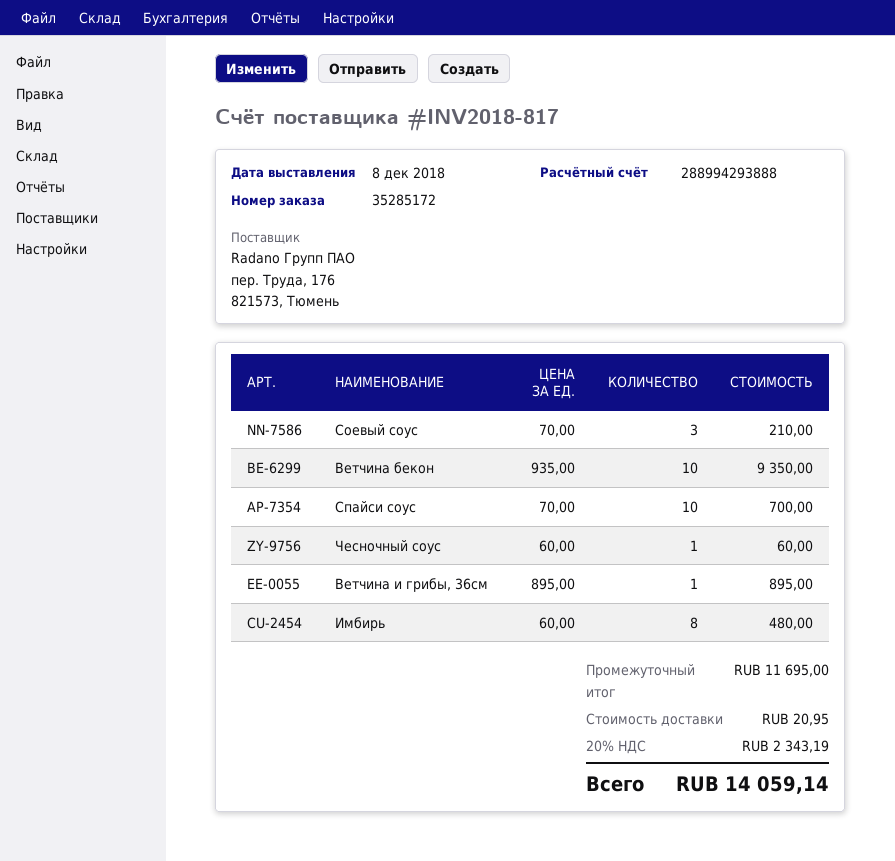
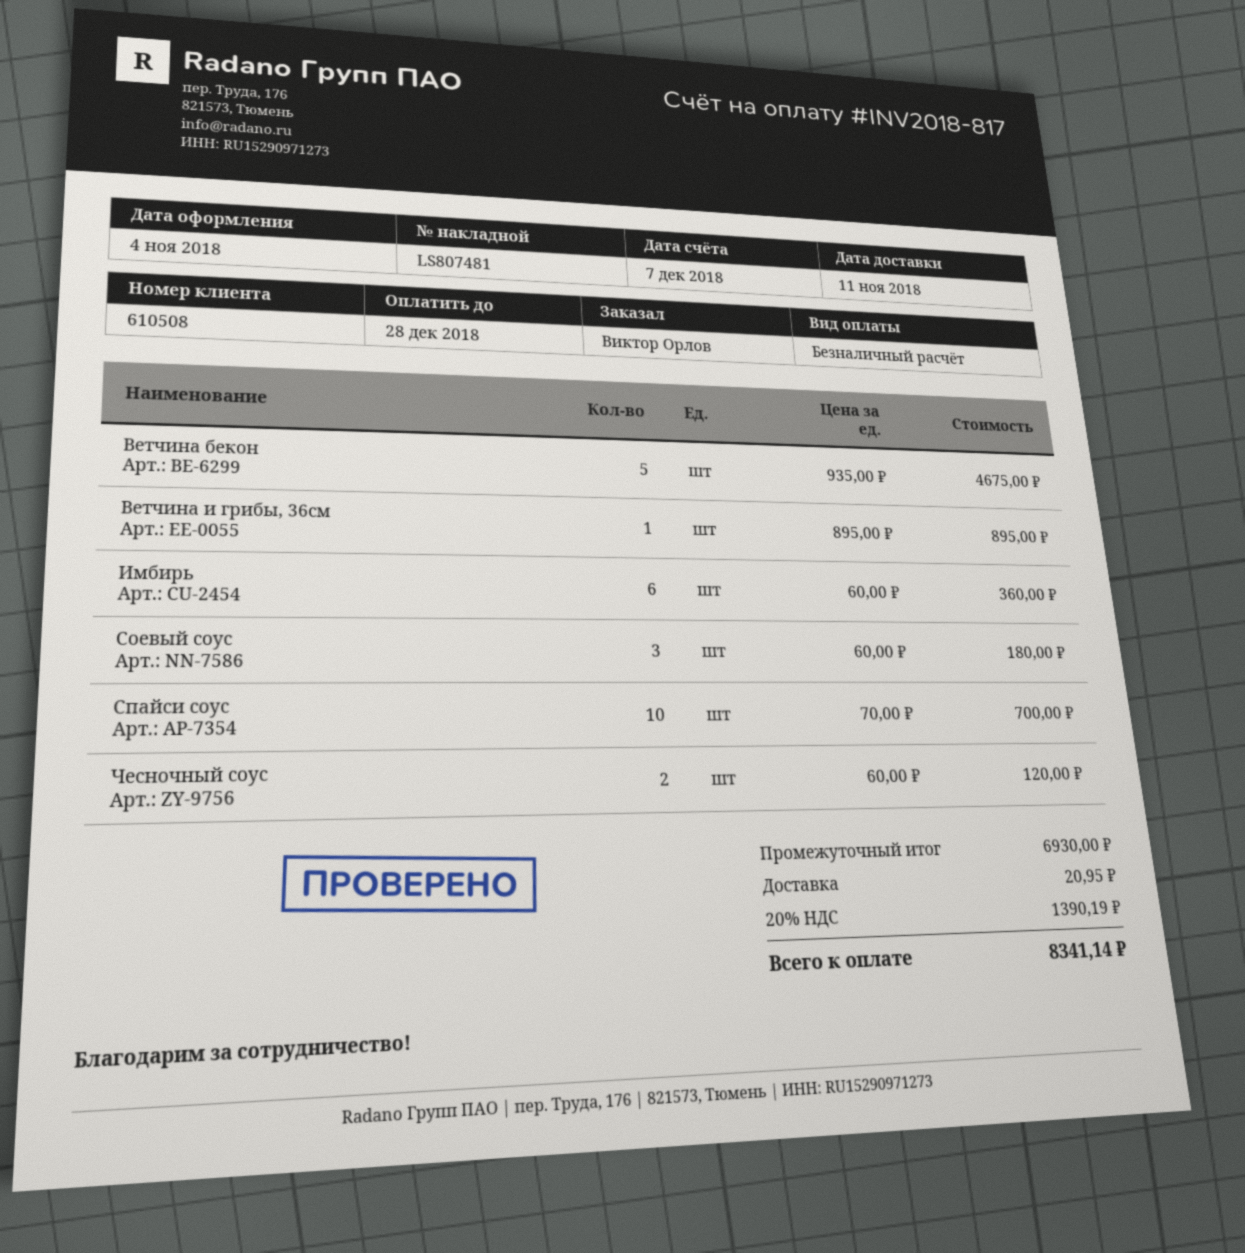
invoice date: 2018-12-08 -> 2018-12-07
Соевый соус: 3 x 70.00 = 210.00 -> 3 x 60.00 = 180.00
Ветчина бекон: 10 x 935.00 = 9350.00 -> 5 x 935.00 = 4675.00
Чесночный соус: 1 x 60.00 = 60.00 -> 2 x 60.00 = 120.00
Имбирь: 8 x 60.00 = 480.00 -> 6 x 60.00 = 360.00
subtotal: 11695.00 -> 6930.00
tax: 20% = 2343.19 -> 20% = 1390.19
total: 14059.14 -> 8341.14

